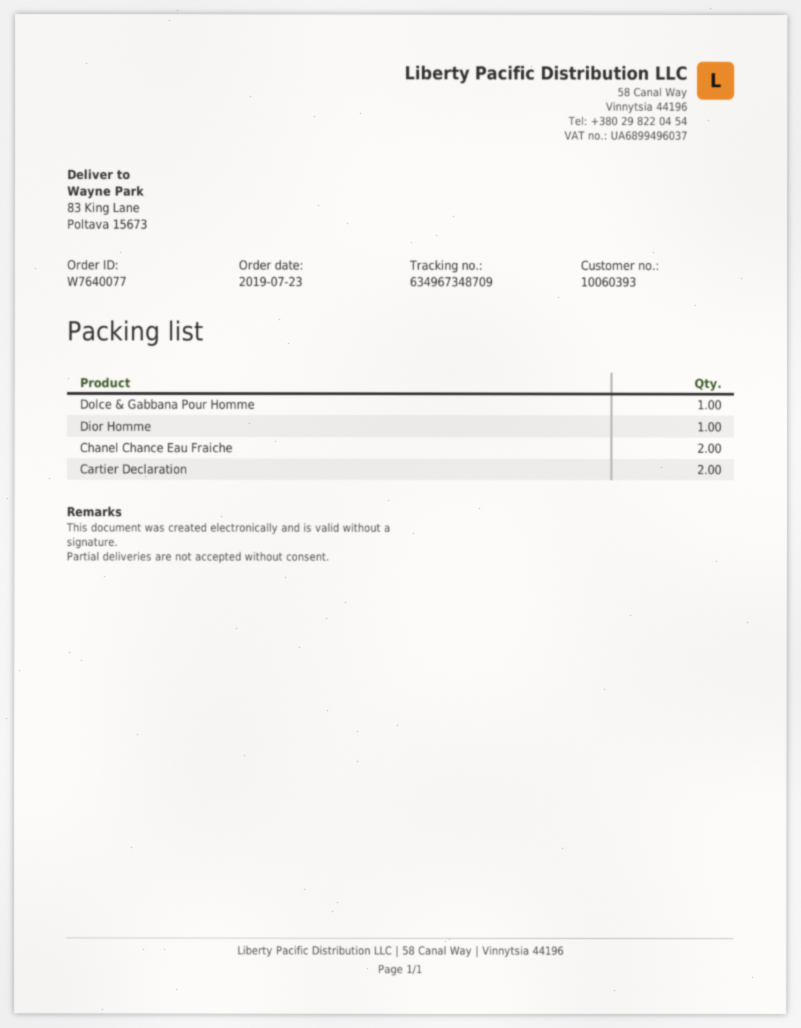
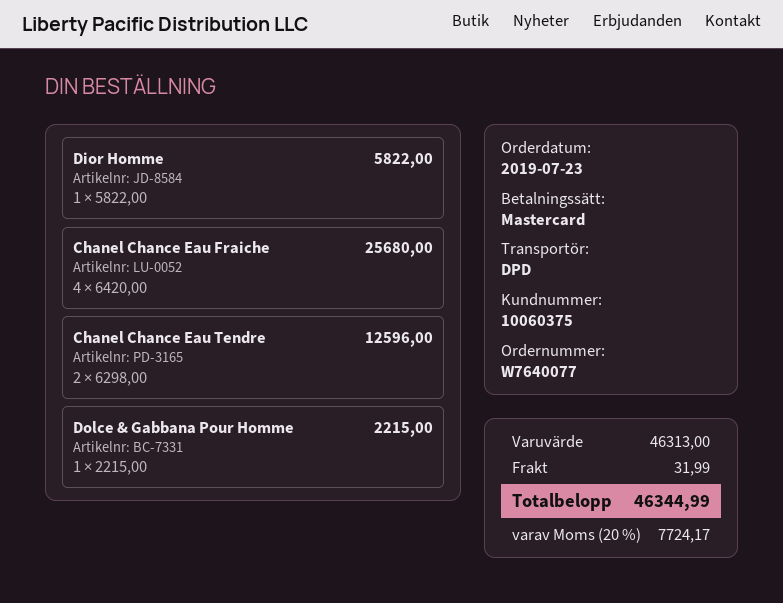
customer number: 10060393 -> 10060375
Chanel Chance Eau Fraiche: 2 -> 4
Cartier Declaration: 2 -> none
Chanel Chance Eau Tendre: none -> 2

